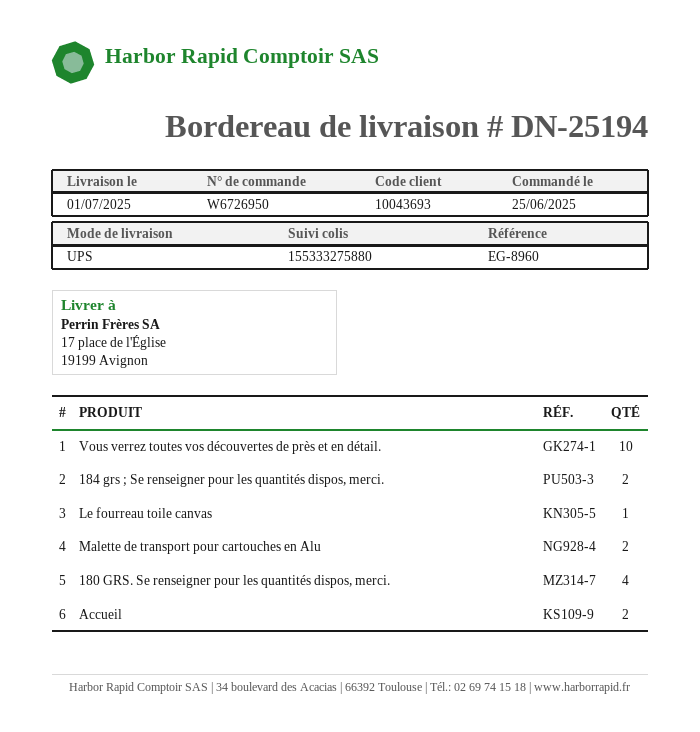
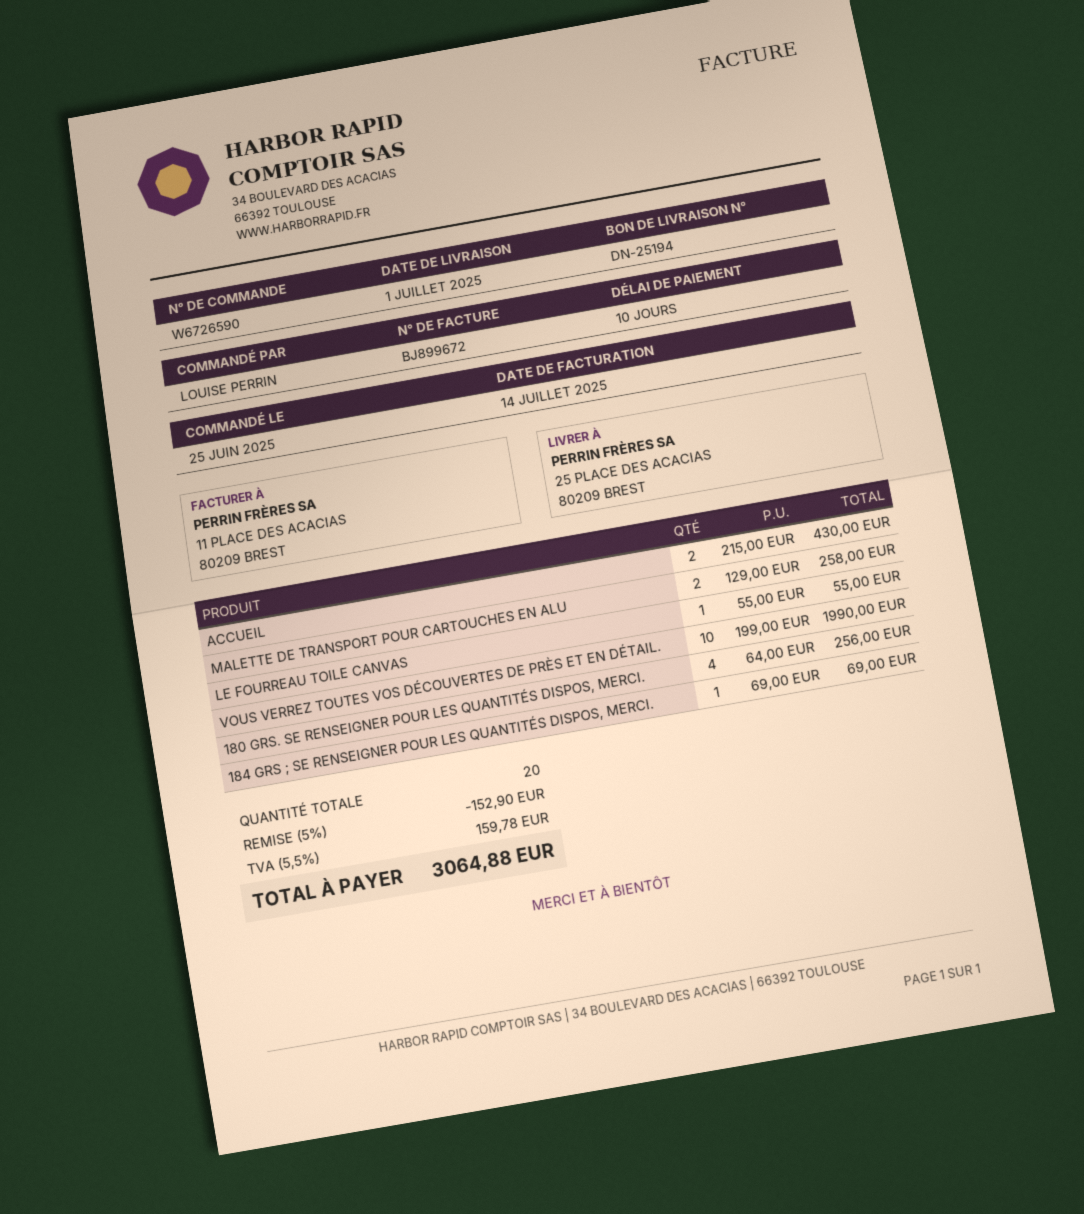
order number: W6726950 -> W6726590
ship to: 17 place de l'Église, 19199 Avignon -> 25 PLACE DES ACACIAS, 80209 BREST
184 grs ; Se renseigner pour les quantités dispos, merci.: 2 -> 1

